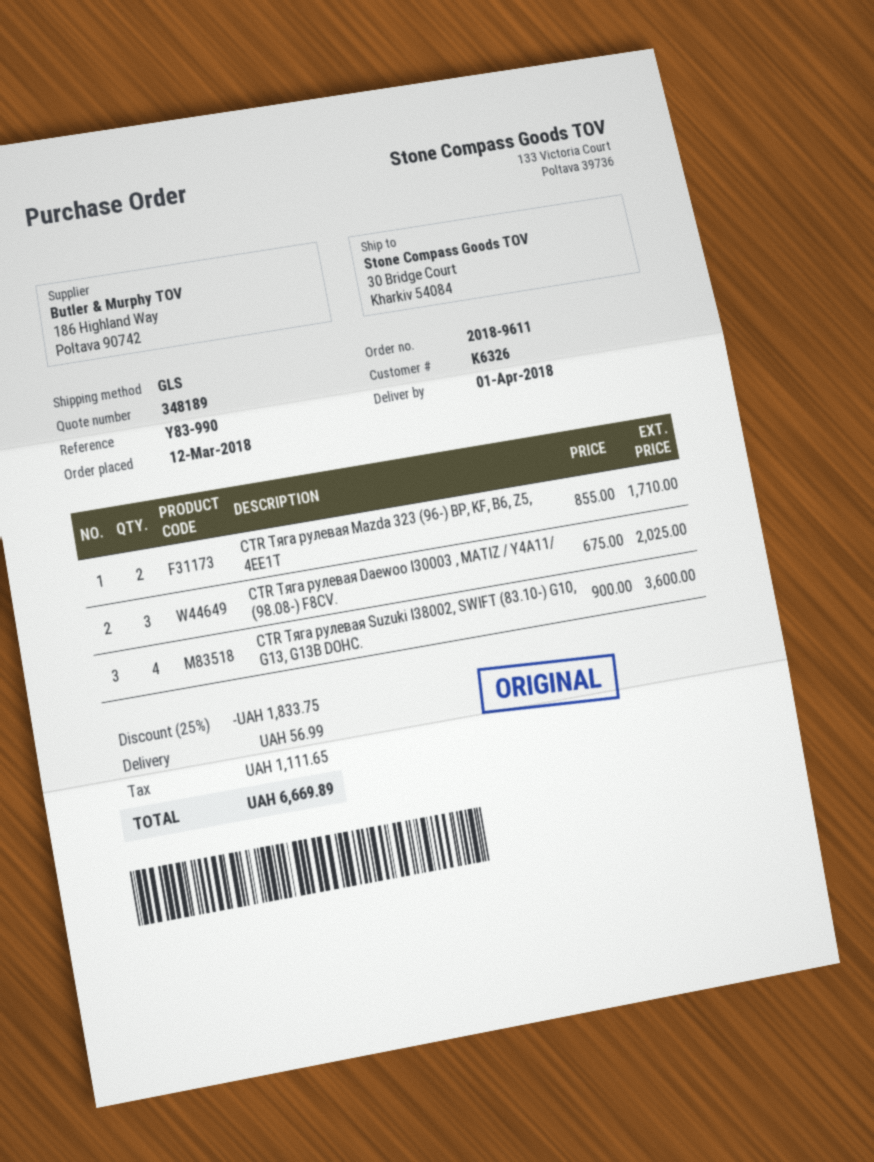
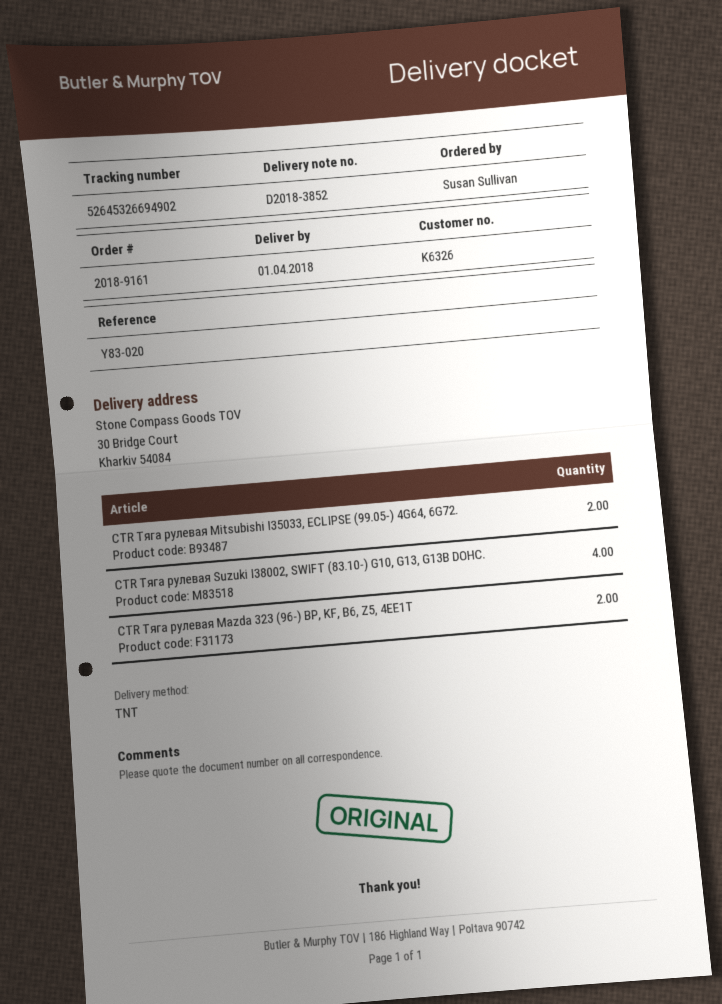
order number: 2018-9611 -> 2018-9161
reference: Y83-990 -> Y83-020
shipping method: GLS -> TNT
CTR Тяга рулевая Daewoo I30003 , MATIZ / Y4A11/ (98.08-) F8CV.: 3 -> none
CTR Тяга рулевая Mitsubishi I35033, ECLIPSE (99.05-) 4G64, 6G72.: none -> 2

